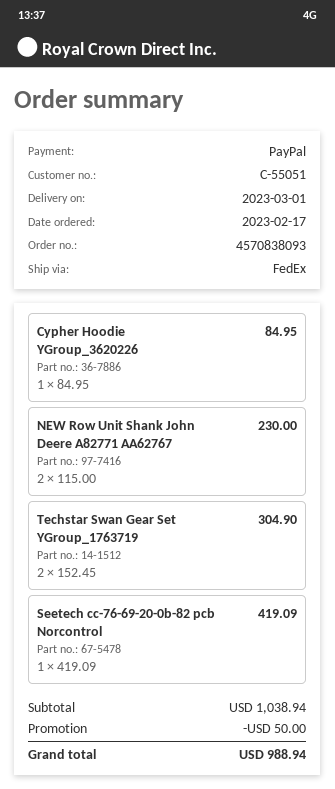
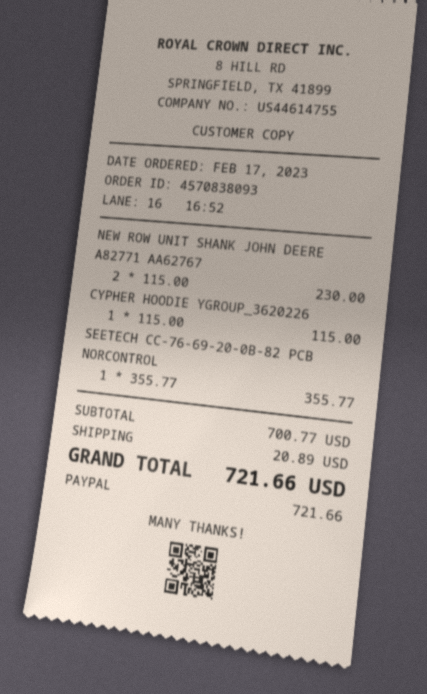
Cypher Hoodie YGroup_3620226: 1 x 84.95 = 84.95 -> 1 x 115.00 = 115.00
Techstar Swan Gear Set YGroup_1763719: 2 x 152.45 = 304.90 -> none
Seetech cc-76-69-20-0b-82 pcb Norcontrol: 1 x 419.09 = 419.09 -> 1 x 355.77 = 355.77
subtotal: 1038.94 -> 700.77
discount: 50.00 -> none
shipping: none -> 20.89
total: 988.94 -> 721.66

